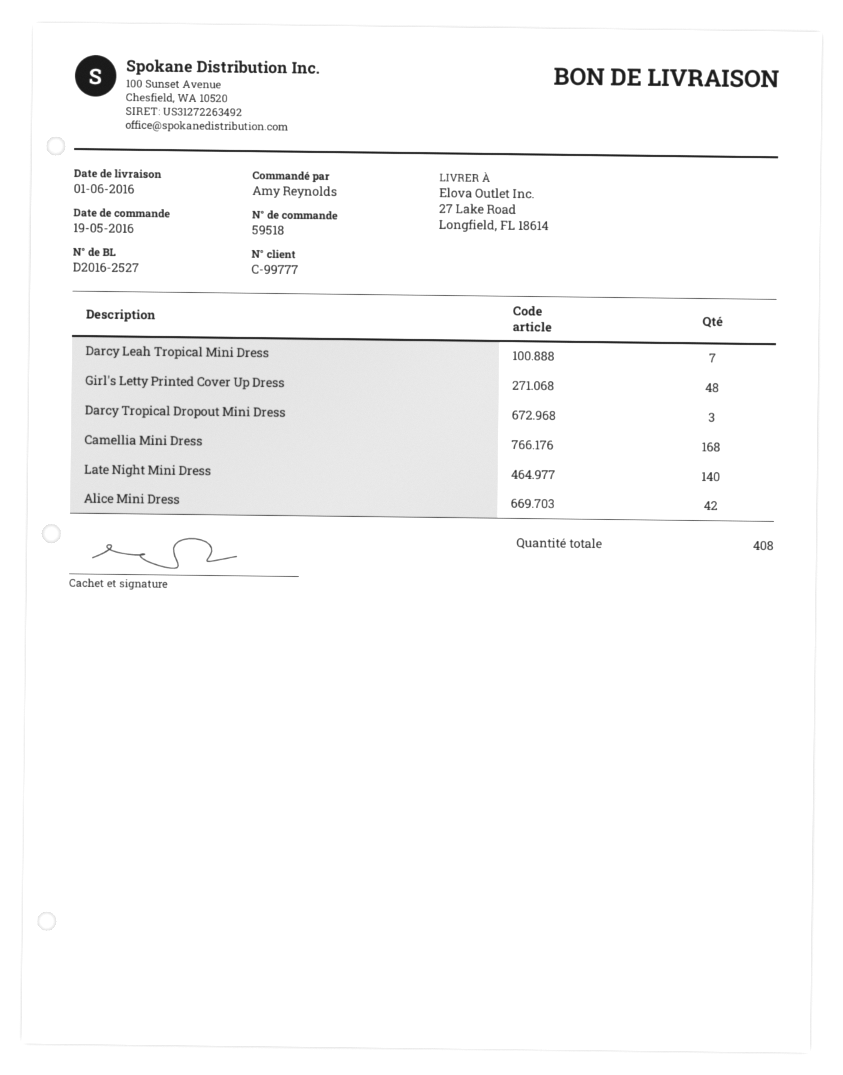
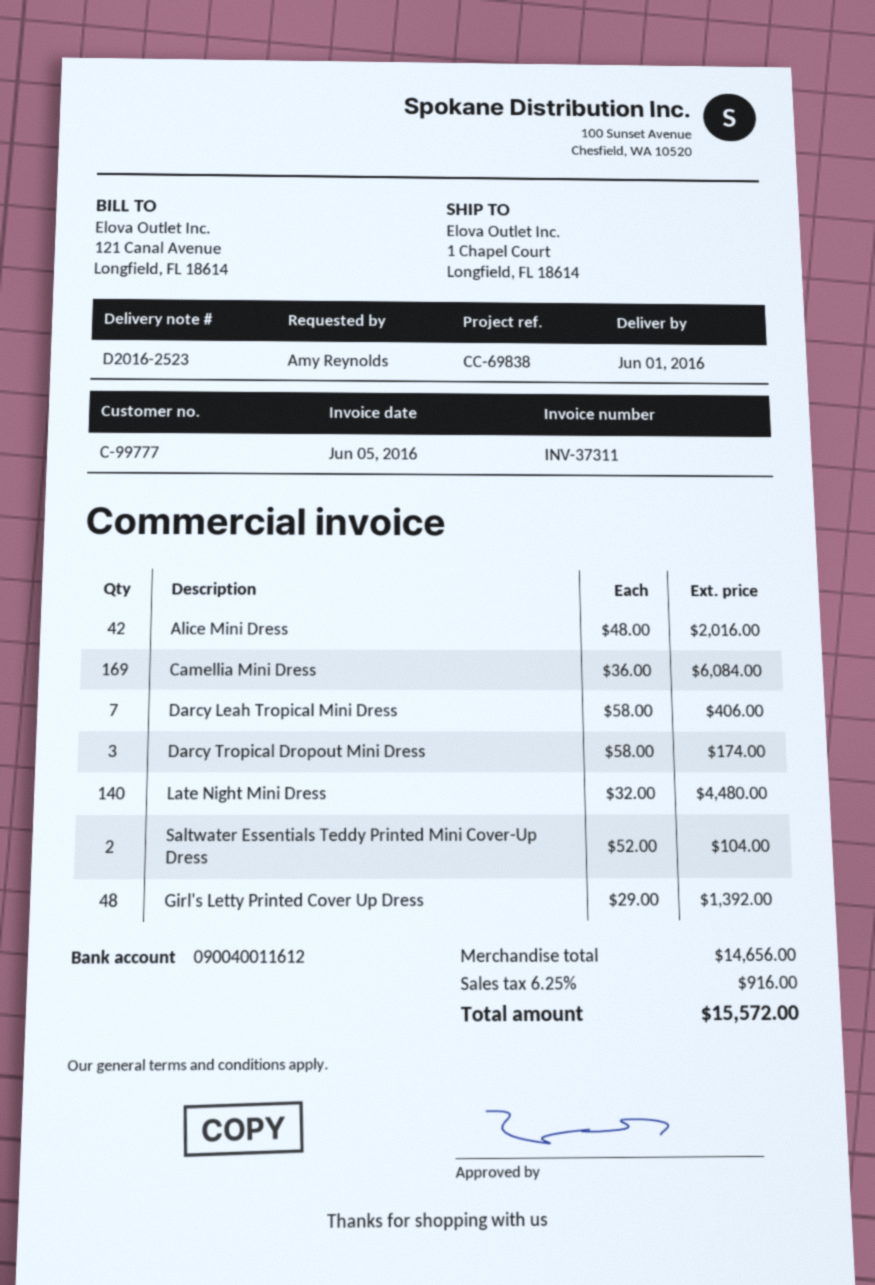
delivery note number: D2016-2527 -> D2016-2523
ship to: 27 Lake Road, Longfield, FL 18614 -> 1 Chapel Court, Longfield, FL 18614
Camellia Mini Dress: 168 -> 169
Saltwater Essentials Teddy Printed Mini Cover-Up Dress: none -> 2

